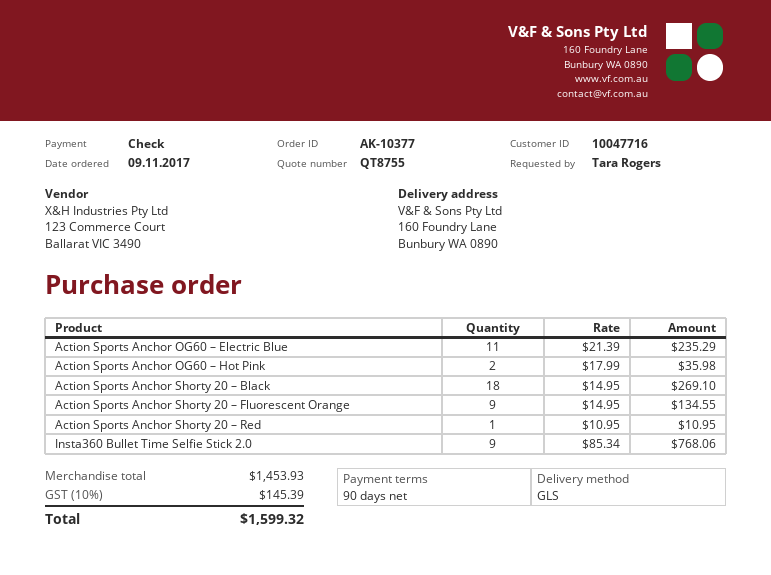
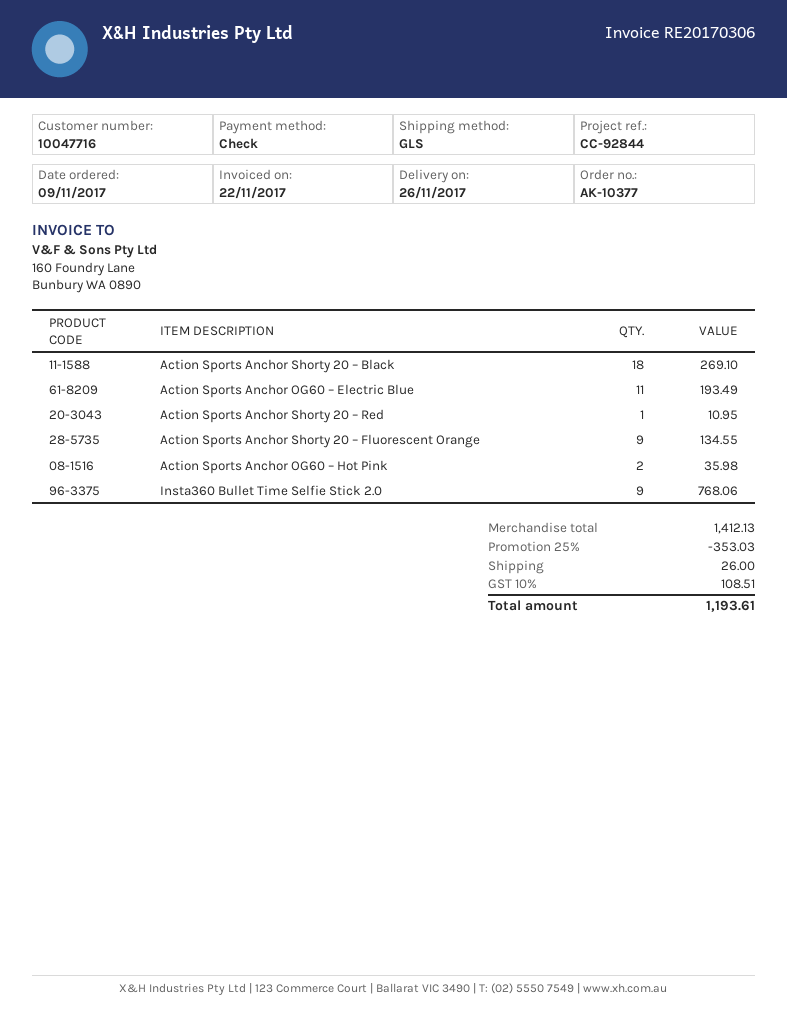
Action Sports Anchor OG60 – Electric Blue: 11 for 235.29 -> 11 for 193.49
subtotal: 1453.93 -> 1412.13
discount: none -> 25% = 353.03
shipping: none -> 26.00
tax: 10% = 145.39 -> 10% = 108.51
total: 1599.32 -> 1193.61

